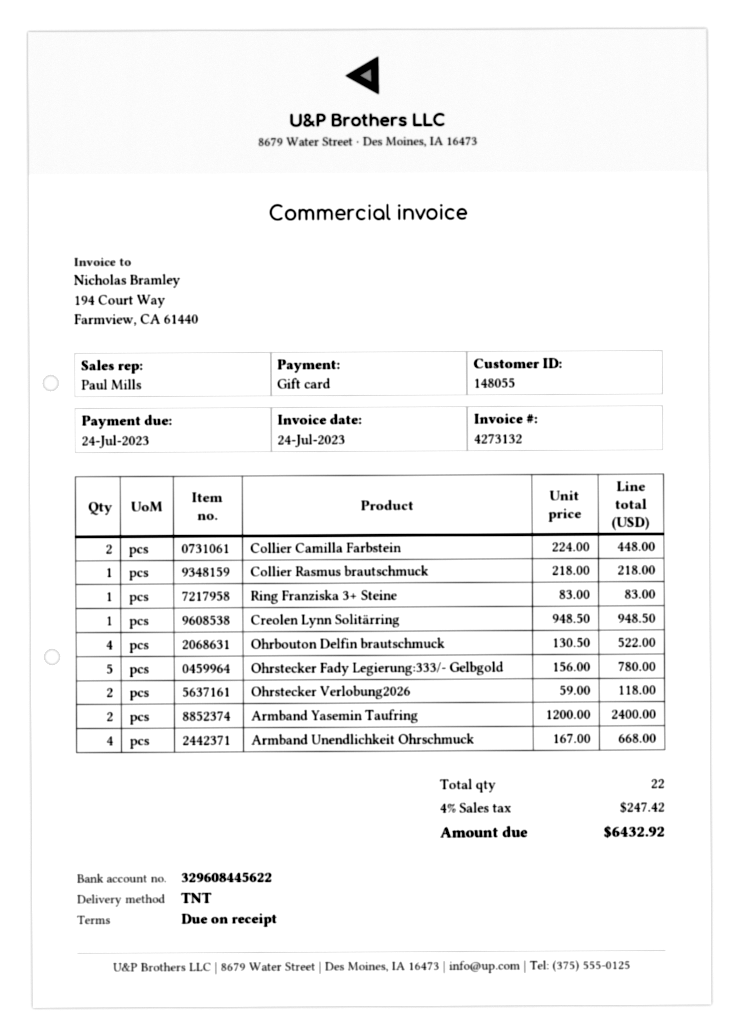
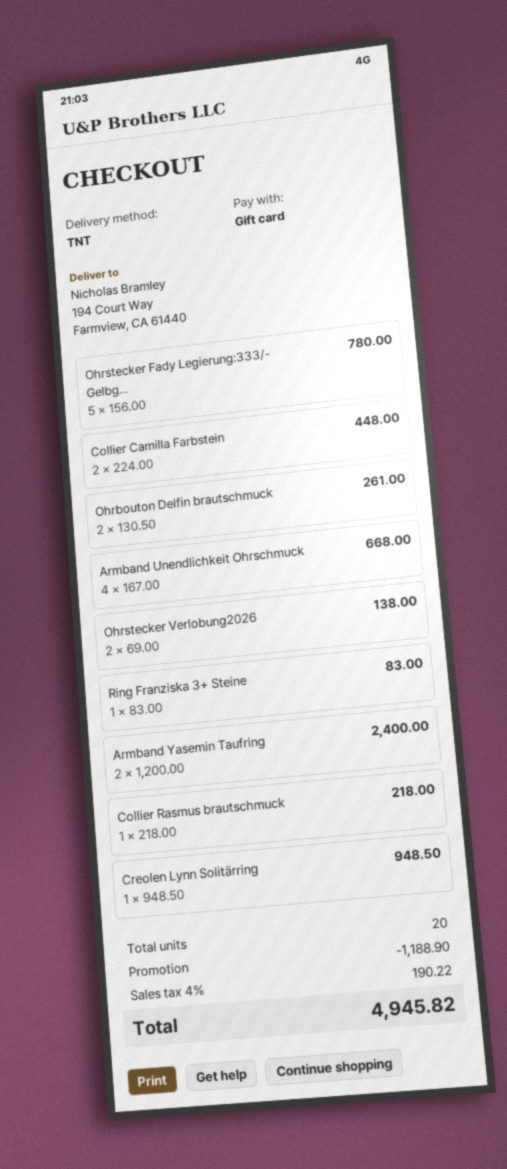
Ohrbouton Delfin brautschmuck: 4 x 130.50 = 522.00 -> 2 x 130.50 = 261.00
Ohrstecker Verlobung2026: 2 x 59.00 = 118.00 -> 2 x 69.00 = 138.00
total quantity: 22 -> 20
discount: none -> 1188.90
tax: 4% = 247.42 -> 4% = 190.22
total: 6432.92 -> 4945.82

